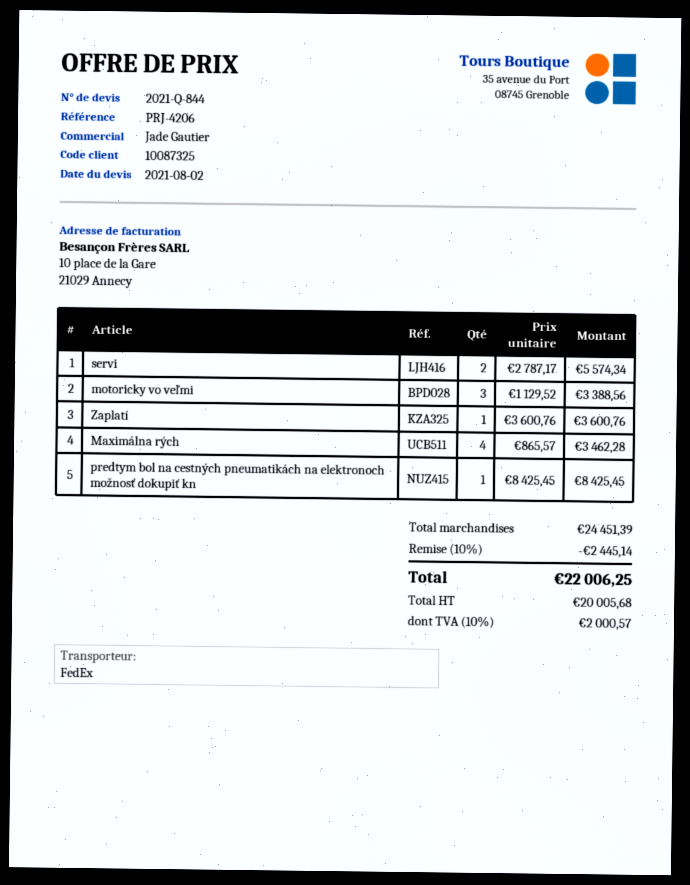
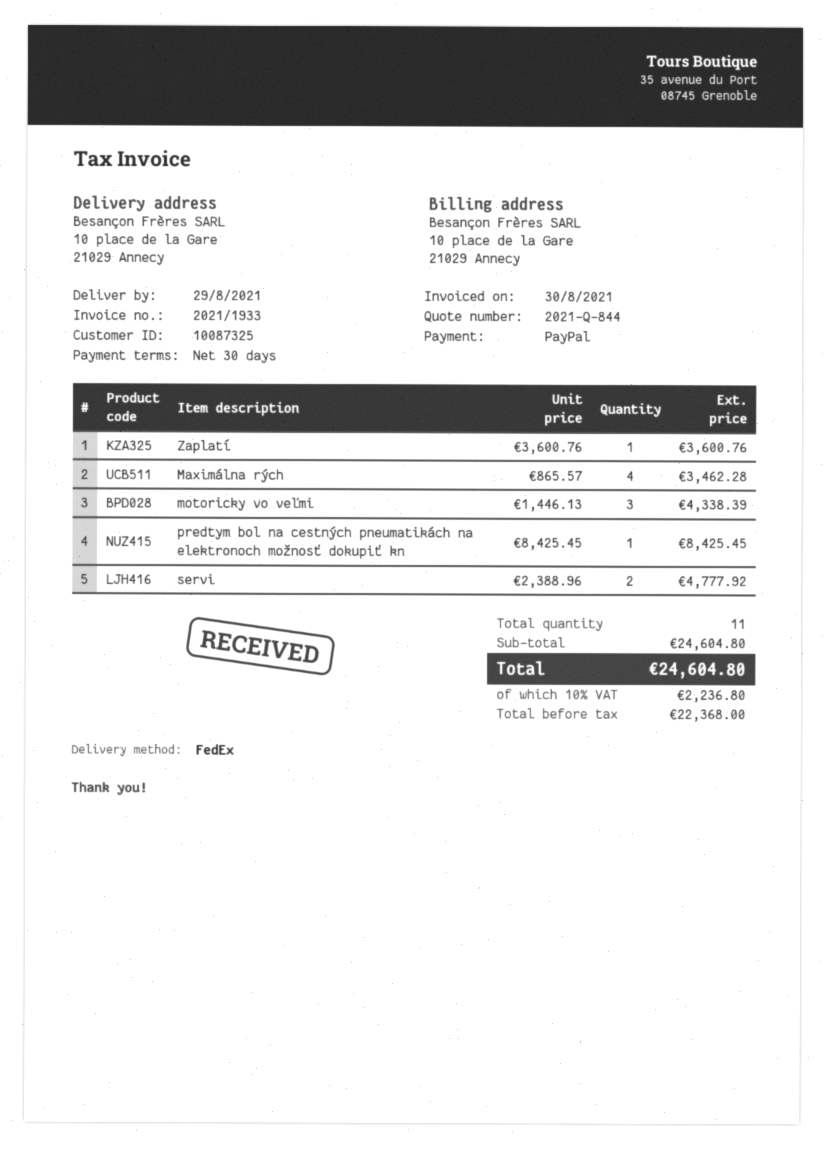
servi: 2 x 2787.17 = 5574.34 -> 2 x 2388.96 = 4777.92
motoricky vo veľmi: 3 x 1129.52 = 3388.56 -> 3 x 1446.13 = 4338.39
subtotal: 24451.39 -> 24604.80
discount: 10% = 2445.14 -> none
net: 20005.68 -> 22368.00
tax: 10% = 2000.57 -> 10% = 2236.80
total: 22006.25 -> 24604.80

